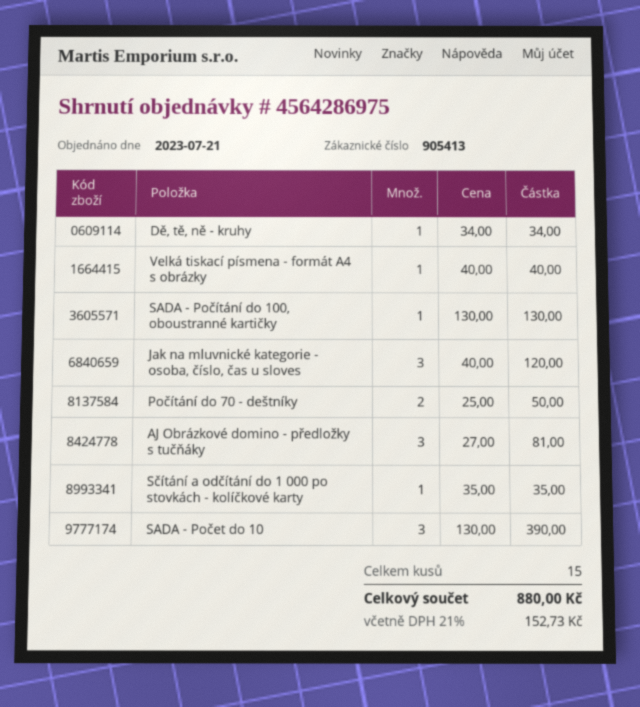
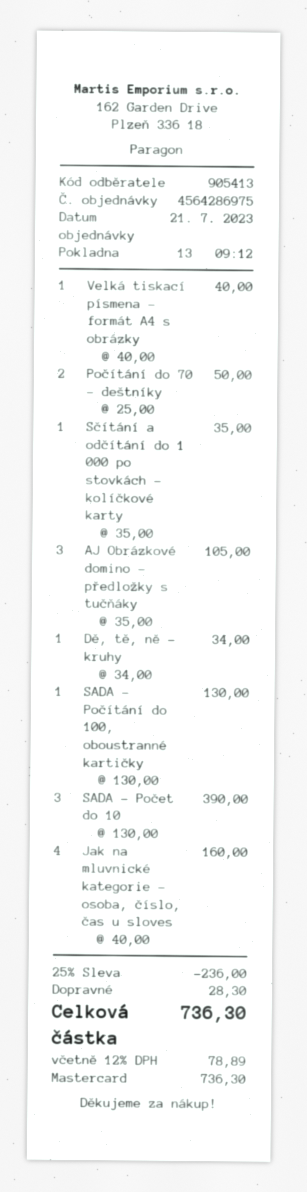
Jak na mluvnické kategorie - osoba, číslo, čas u sloves: 3 x 40.00 = 120.00 -> 4 x 40.00 = 160.00
AJ Obrázkové domino - předložky s tučňáky: 3 x 27.00 = 81.00 -> 3 x 35.00 = 105.00
discount: none -> 25% = 236.00
shipping: none -> 28.30
tax: 21% = 152.73 -> 12% = 78.89
total: 880.00 -> 736.30

